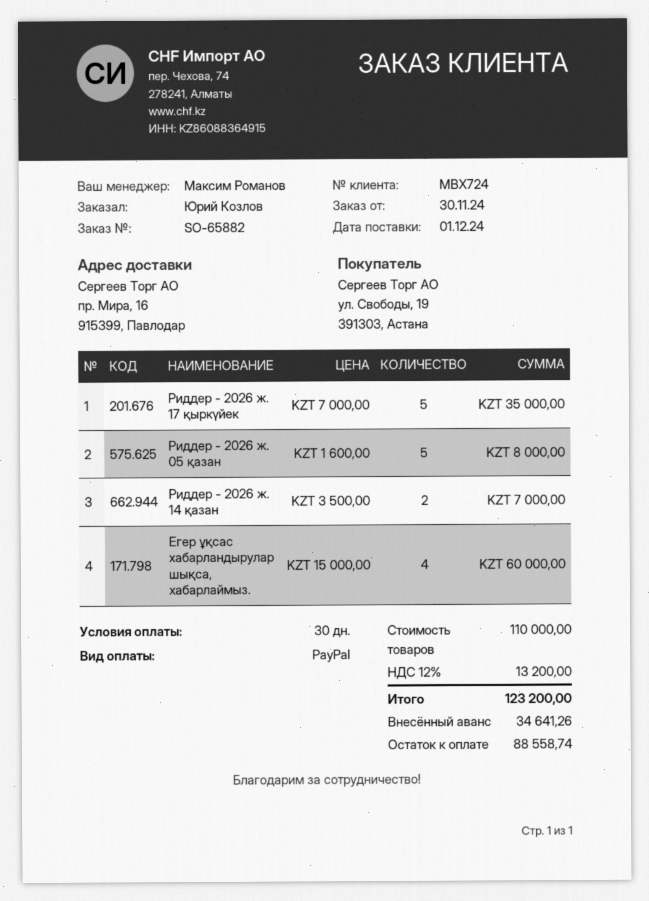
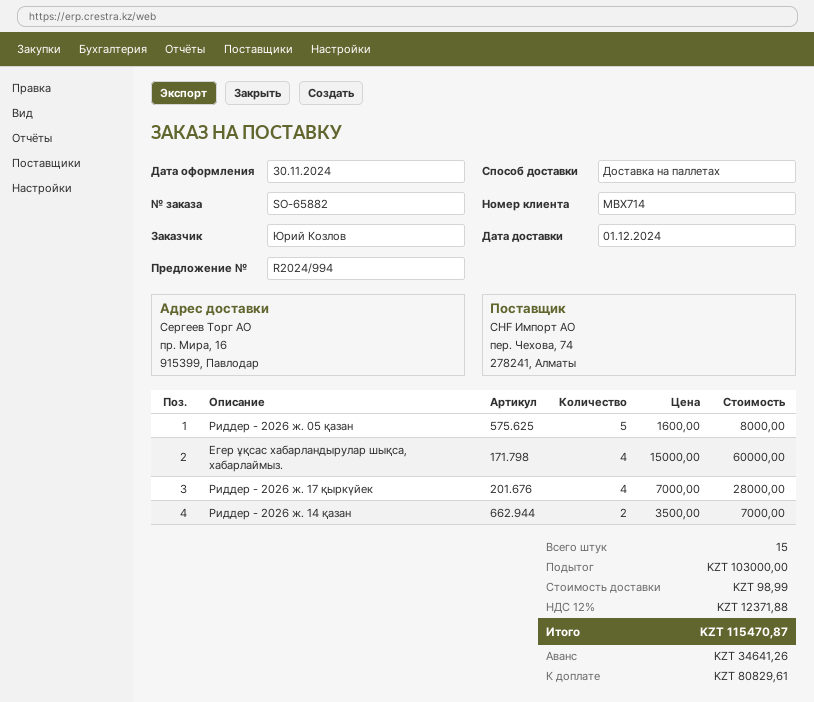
customer number: MBX724 -> MBX714
Риддер - 2026 ж. 17 қыркүйек: 5 x 7000.00 = 35000.00 -> 4 x 7000.00 = 28000.00
subtotal: 110000.00 -> 103000.00
shipping: none -> 98.99
tax: 12% = 13200.00 -> 12% = 12371.88
total: 123200.00 -> 115470.87
balance: 88558.74 -> 80829.61

